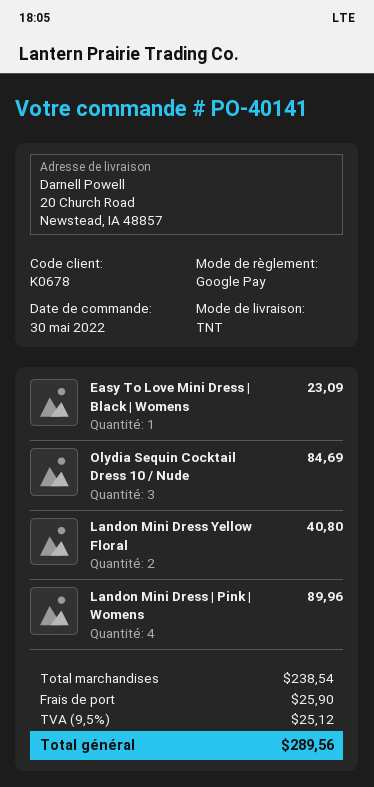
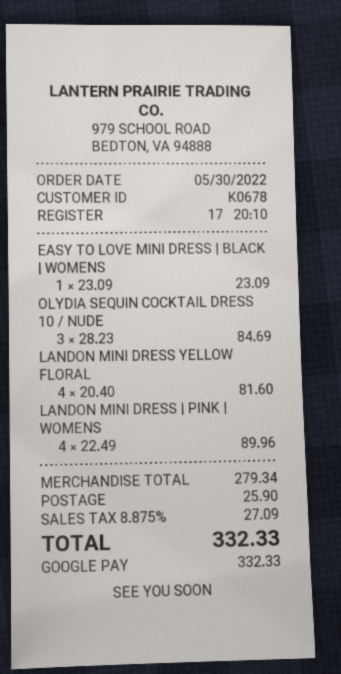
Landon Mini Dress Yellow Floral: 2 for 40.80 -> 4 for 81.60
subtotal: 238.54 -> 279.34
tax: 9.5% = 25.12 -> 8.875% = 27.09
total: 289.56 -> 332.33

